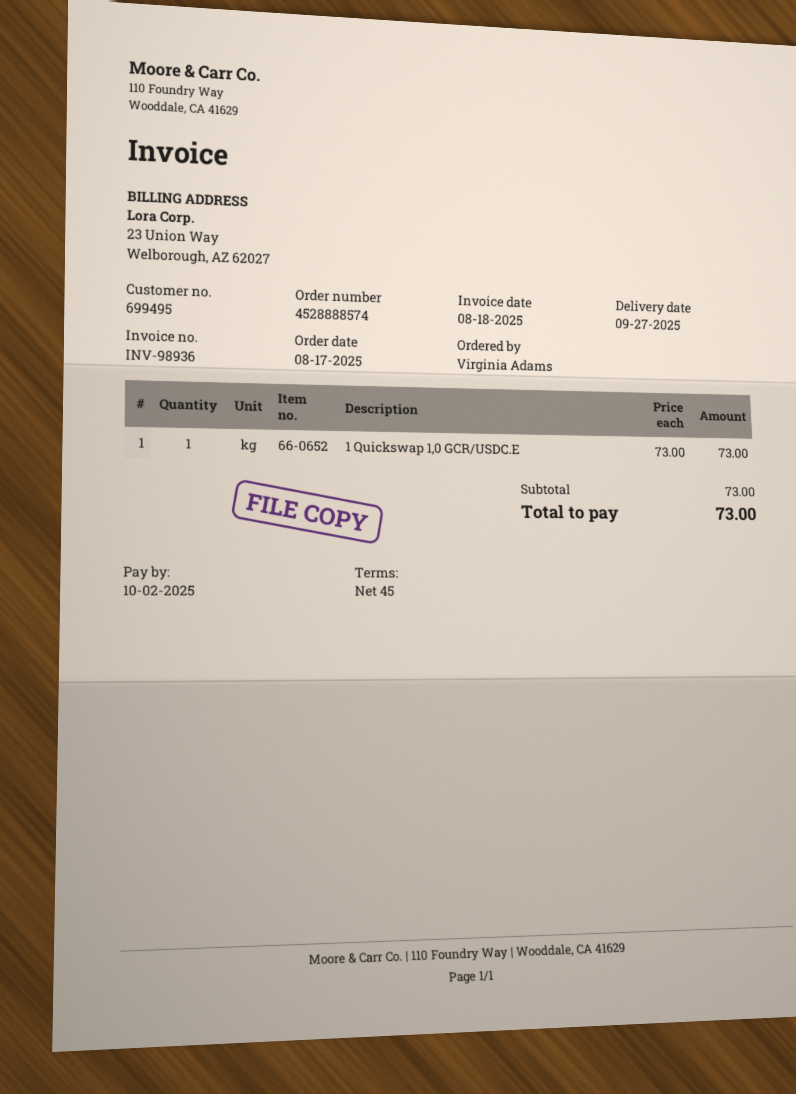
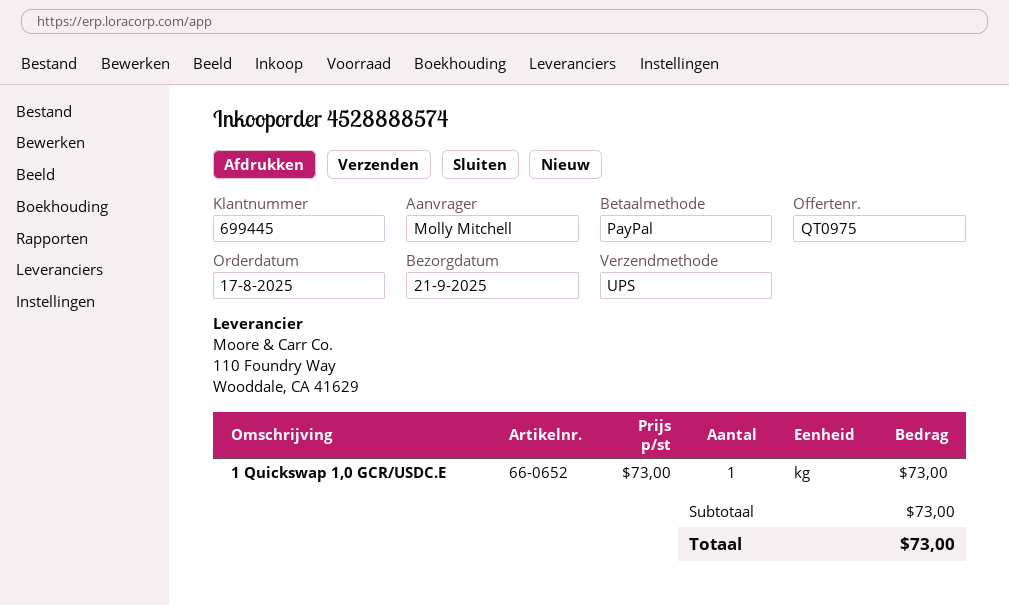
delivery date: 2025-09-27 -> 2025-09-21
customer number: 699495 -> 699445
ordered by: Virginia Adams -> Molly Mitchell

